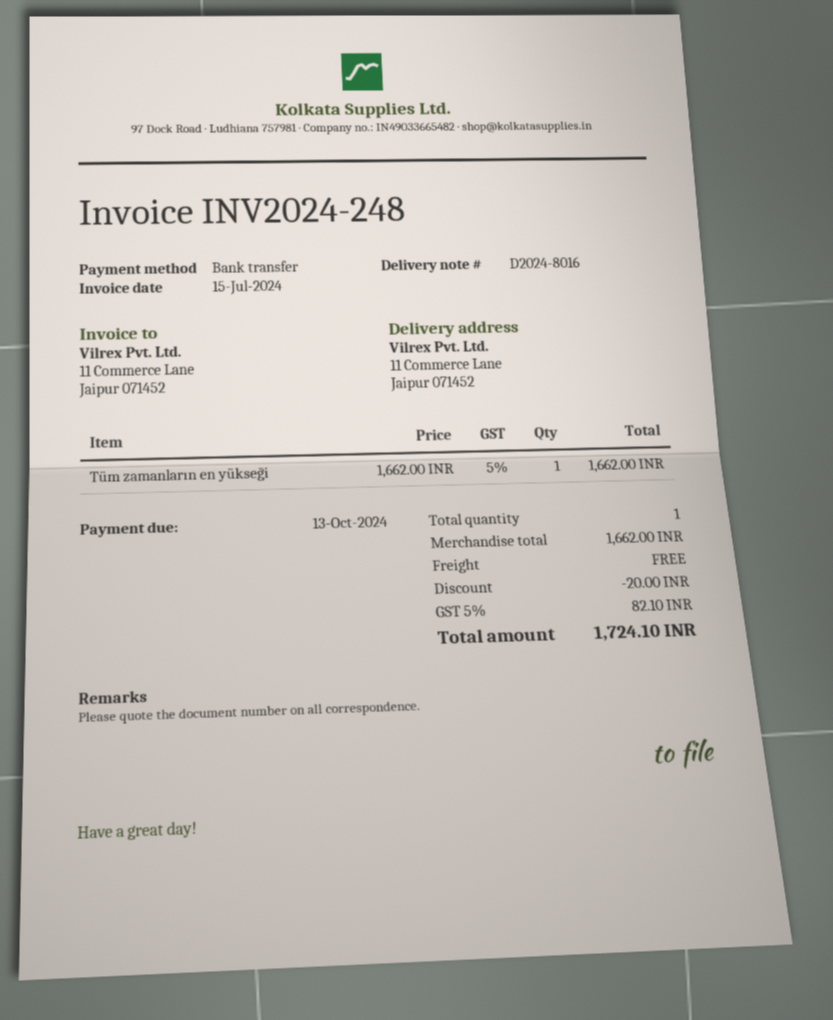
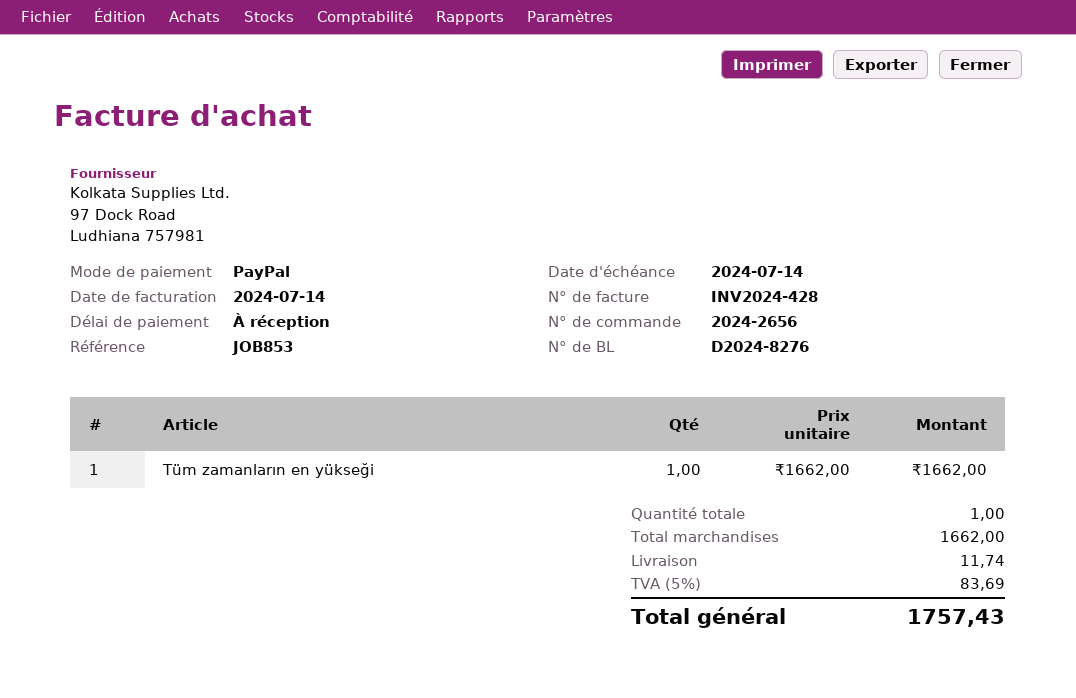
delivery note number: D2024-8016 -> D2024-8276
invoice number: INV2024-248 -> INV2024-428
invoice date: 2024-07-15 -> 2024-07-14
due date: 2024-10-13 -> 2024-07-14
payment method: bank transfer -> PayPal
discount: 20.00 -> none
shipping: 0.00 -> 11.74
tax: 5% = 82.10 -> 5% = 83.69
total: 1724.10 -> 1757.43

